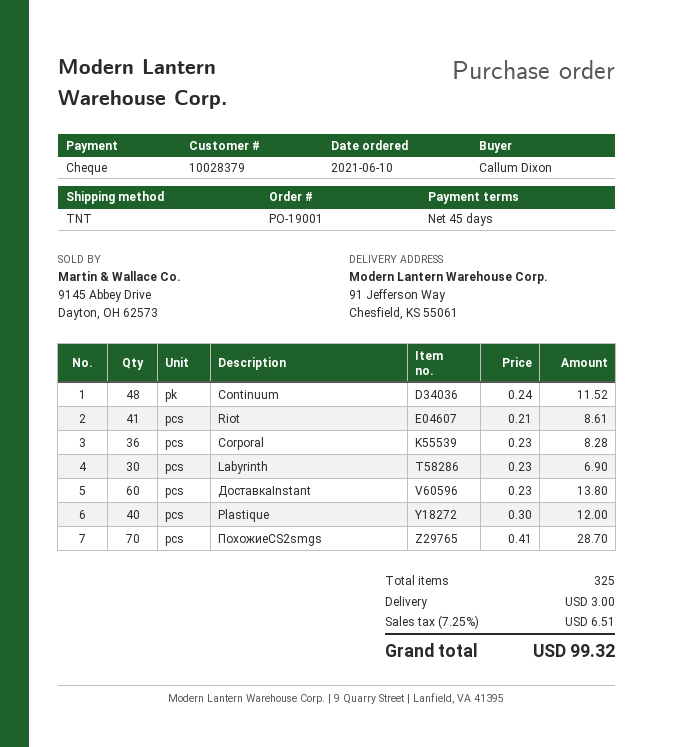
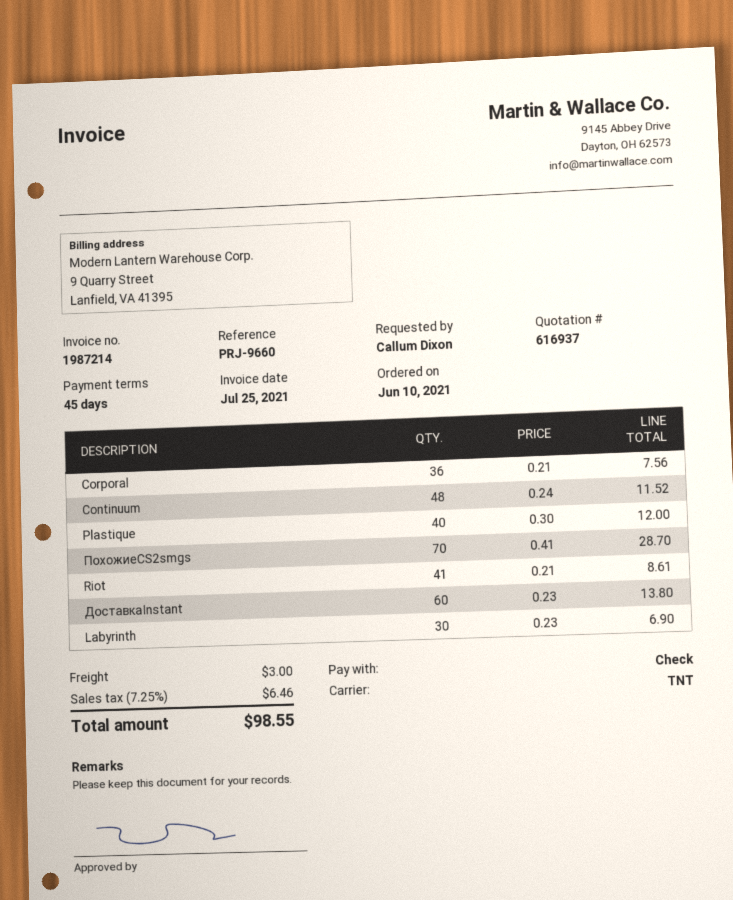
Corporal: 36 x 0.23 = 8.28 -> 36 x 0.21 = 7.56
tax: 7.25% = 6.51 -> 7.25% = 6.46
total: 99.32 -> 98.55

